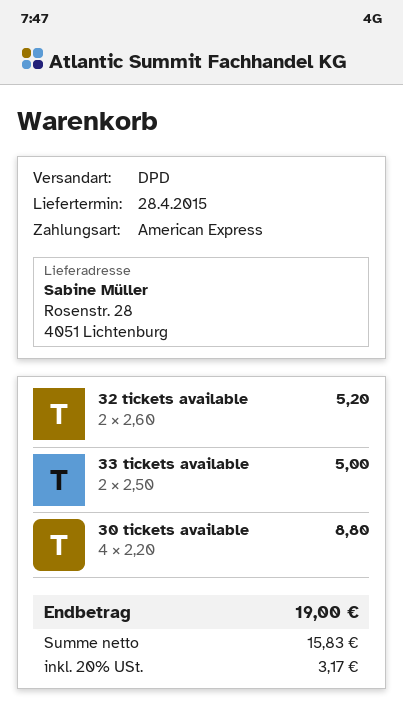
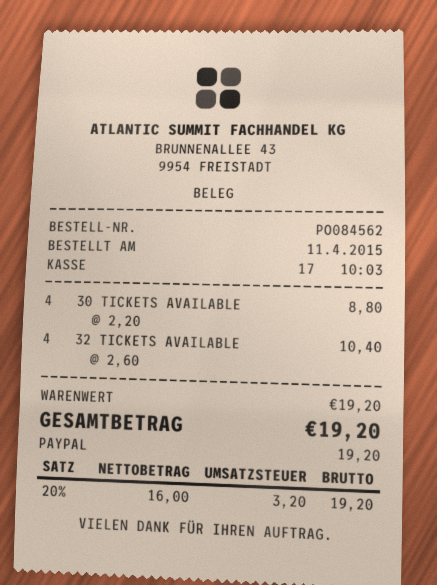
payment method: American Express -> PayPal
32 tickets available: 2 x 2.60 = 5.20 -> 4 x 2.60 = 10.40
33 tickets available: 2 x 2.50 = 5.00 -> none
net: 15.83 -> 16.00
tax: 20% = 3.17 -> 20% = 3.20
total: 19.00 -> 19.20

